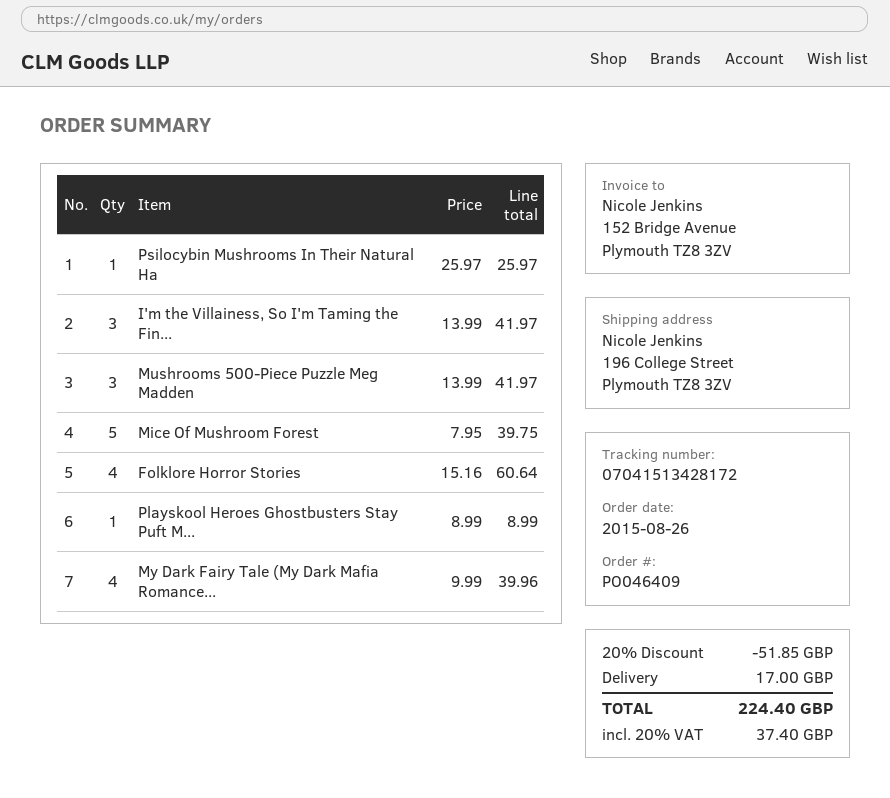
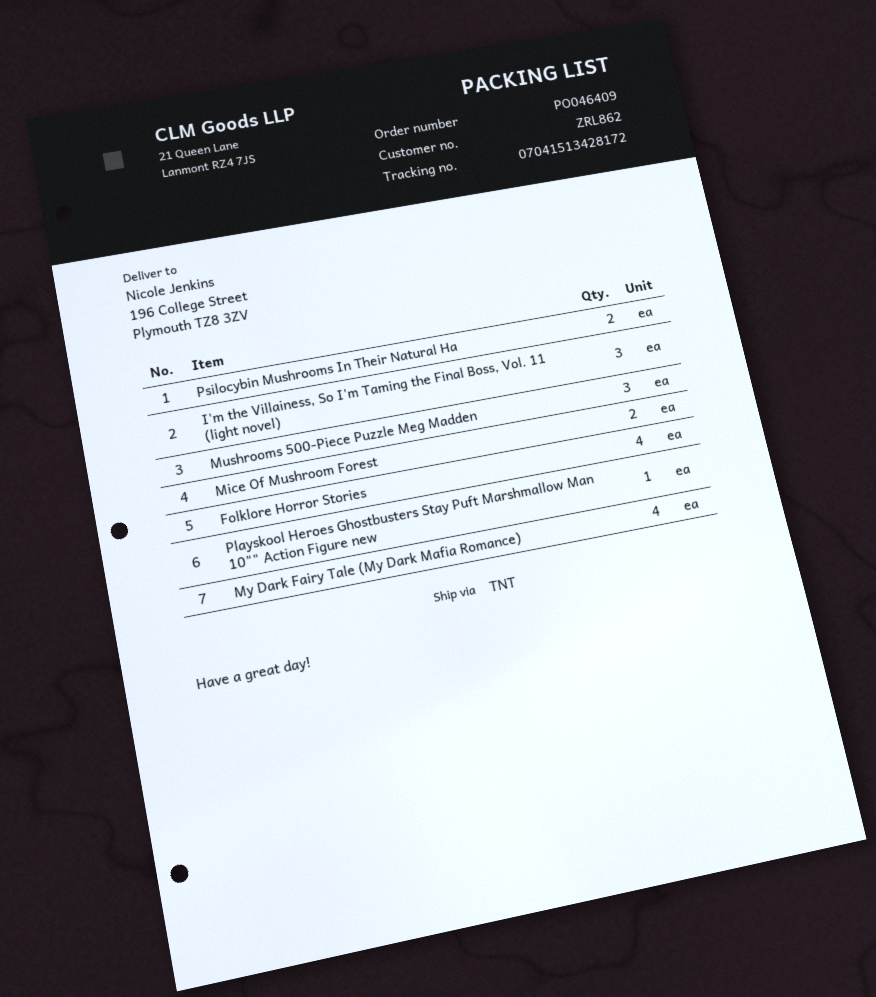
Psilocybin Mushrooms In Their Natural Ha: 1 -> 2
Mice Of Mushroom Forest: 5 -> 2

